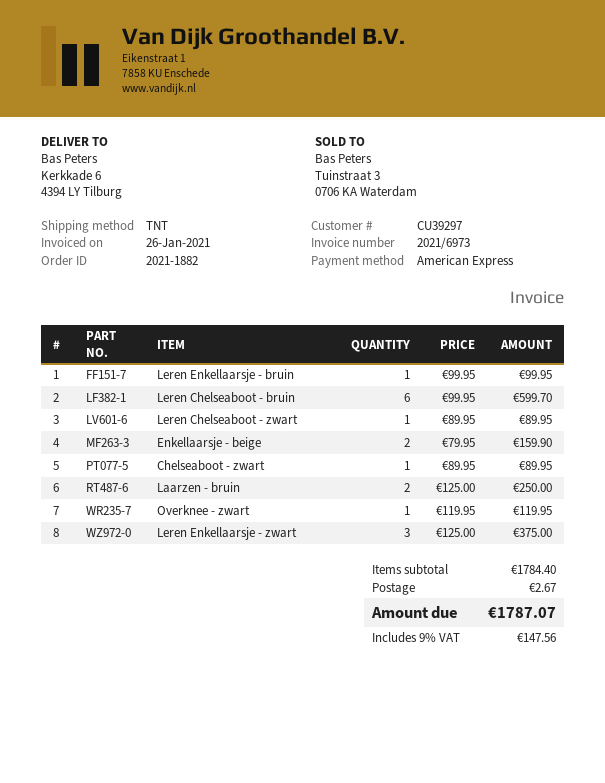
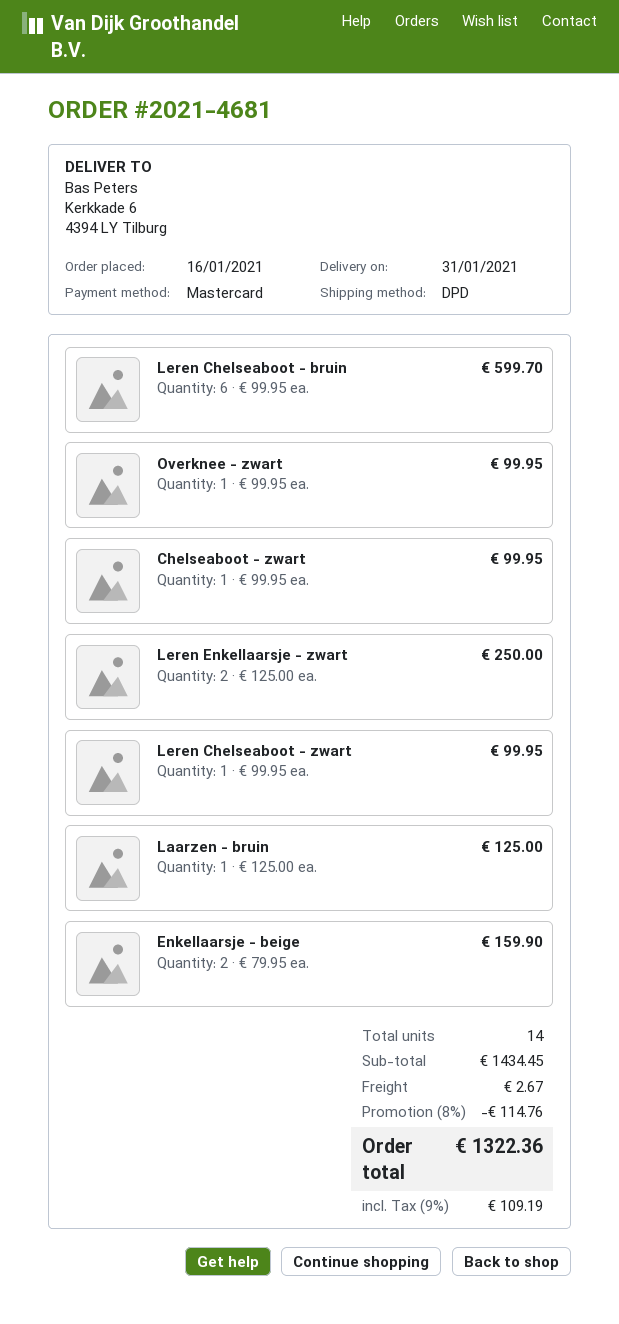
order number: 2021-1882 -> 2021-4681
payment method: American Express -> Mastercard
shipping method: TNT -> DPD
Leren Enkellaarsje - bruin: 1 x 99.95 = 99.95 -> none
Leren Chelseaboot - zwart: 1 x 89.95 = 89.95 -> 1 x 99.95 = 99.95
Chelseaboot - zwart: 1 x 89.95 = 89.95 -> 1 x 99.95 = 99.95
Laarzen - bruin: 2 x 125.00 = 250.00 -> 1 x 125.00 = 125.00
Overknee - zwart: 1 x 119.95 = 119.95 -> 1 x 99.95 = 99.95
Leren Enkellaarsje - zwart: 3 x 125.00 = 375.00 -> 2 x 125.00 = 250.00
subtotal: 1784.40 -> 1434.45
discount: none -> 8% = 114.76
tax: 9% = 147.56 -> 9% = 109.19
total: 1787.07 -> 1322.36

